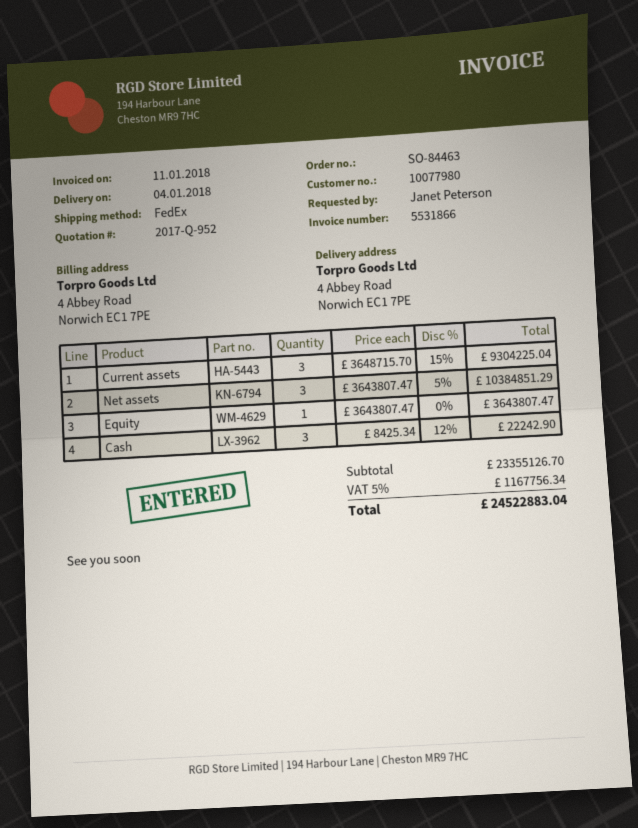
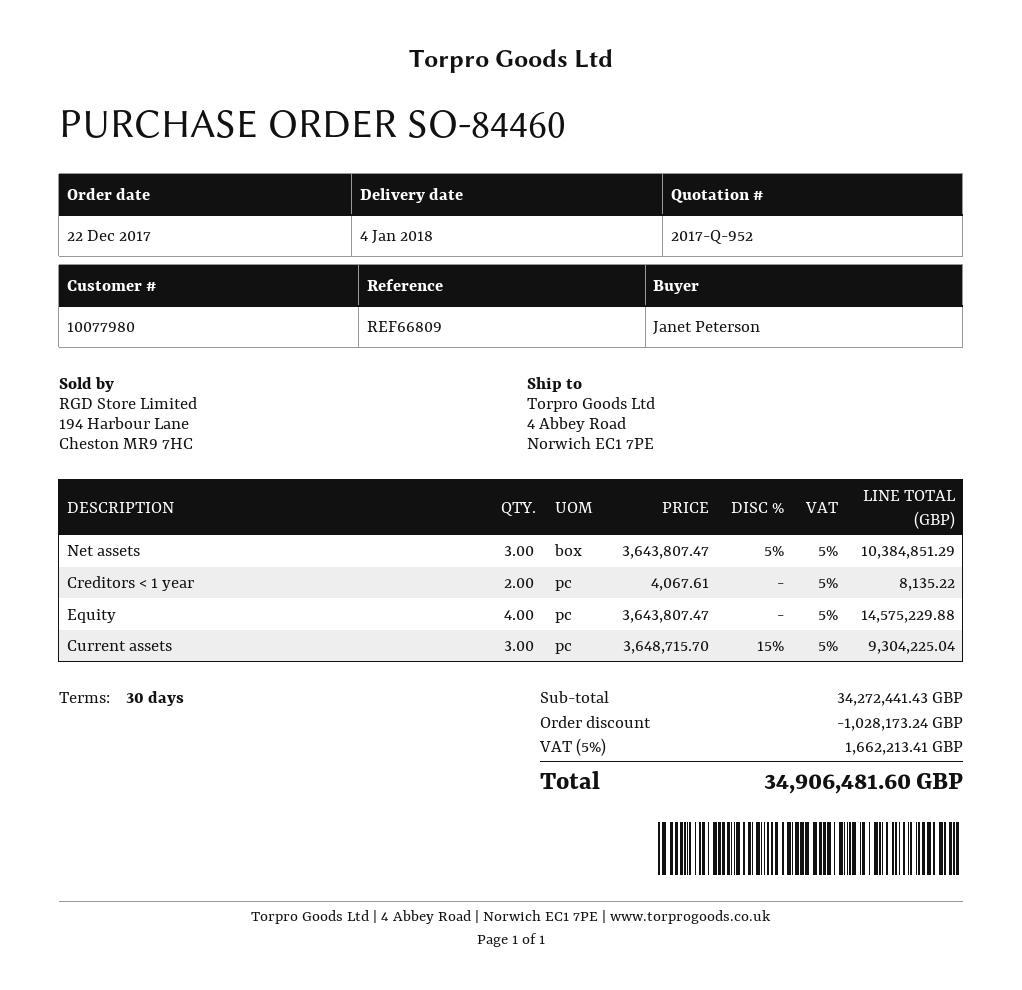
order number: SO-84463 -> SO-84460
Equity: 1 x 3643807.47 = 3643807.47 -> 4 x 3643807.47 = 14575229.88
Cash: 3 x 8425.34 - 12% = 22242.90 -> none
Creditors < 1 year: none -> 2 x 4067.61 = 8135.22
subtotal: 23355126.70 -> 34272441.43
discount: none -> 1028173.24
tax: 5% = 1167756.34 -> 5% = 1662213.41
total: 24522883.04 -> 34906481.60

